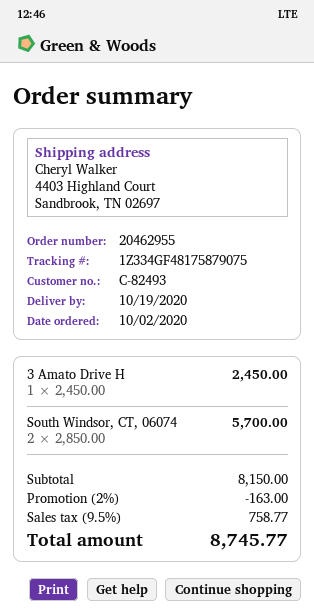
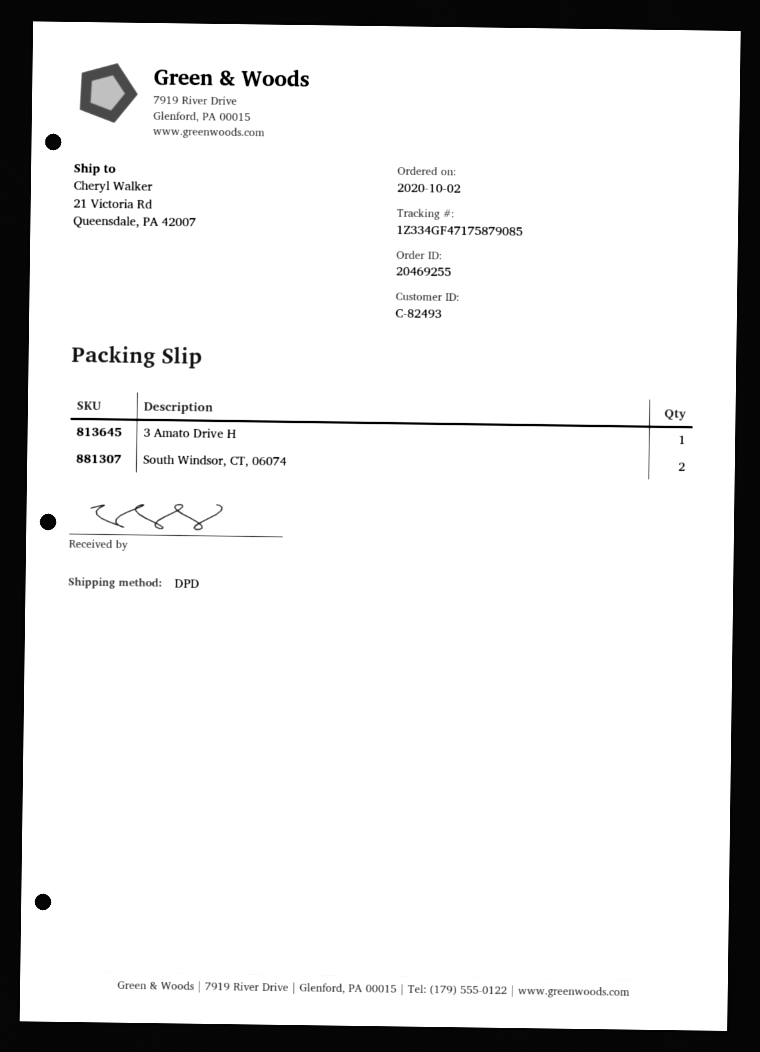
order number: 20462955 -> 20469255
tracking number: 1Z334GF48175879075 -> 1Z334GF47175879085
ship to: 4403 Highland Court, Sandbrook, TN 02697 -> 21 Victoria Rd, Queensdale, PA 42007

